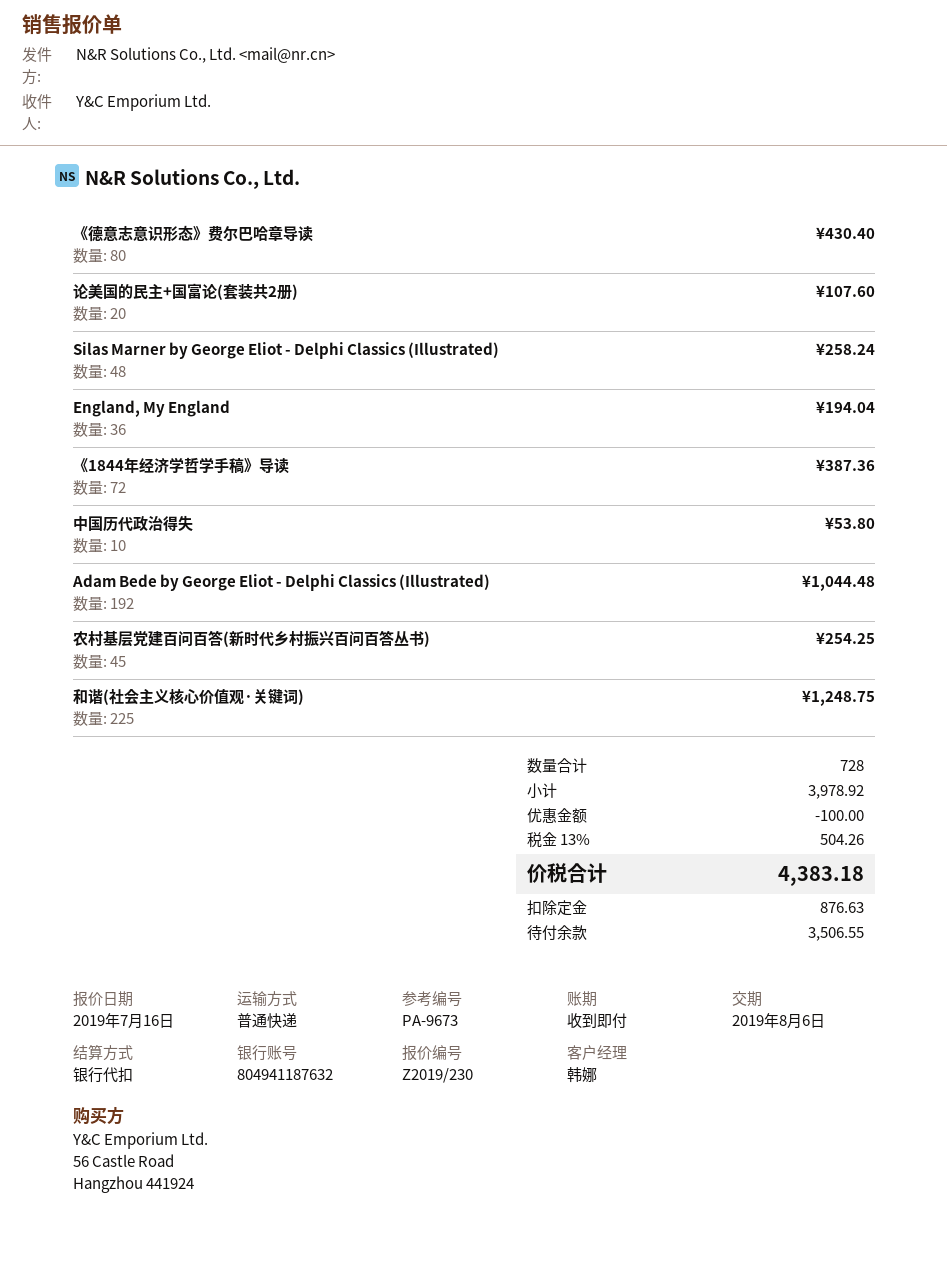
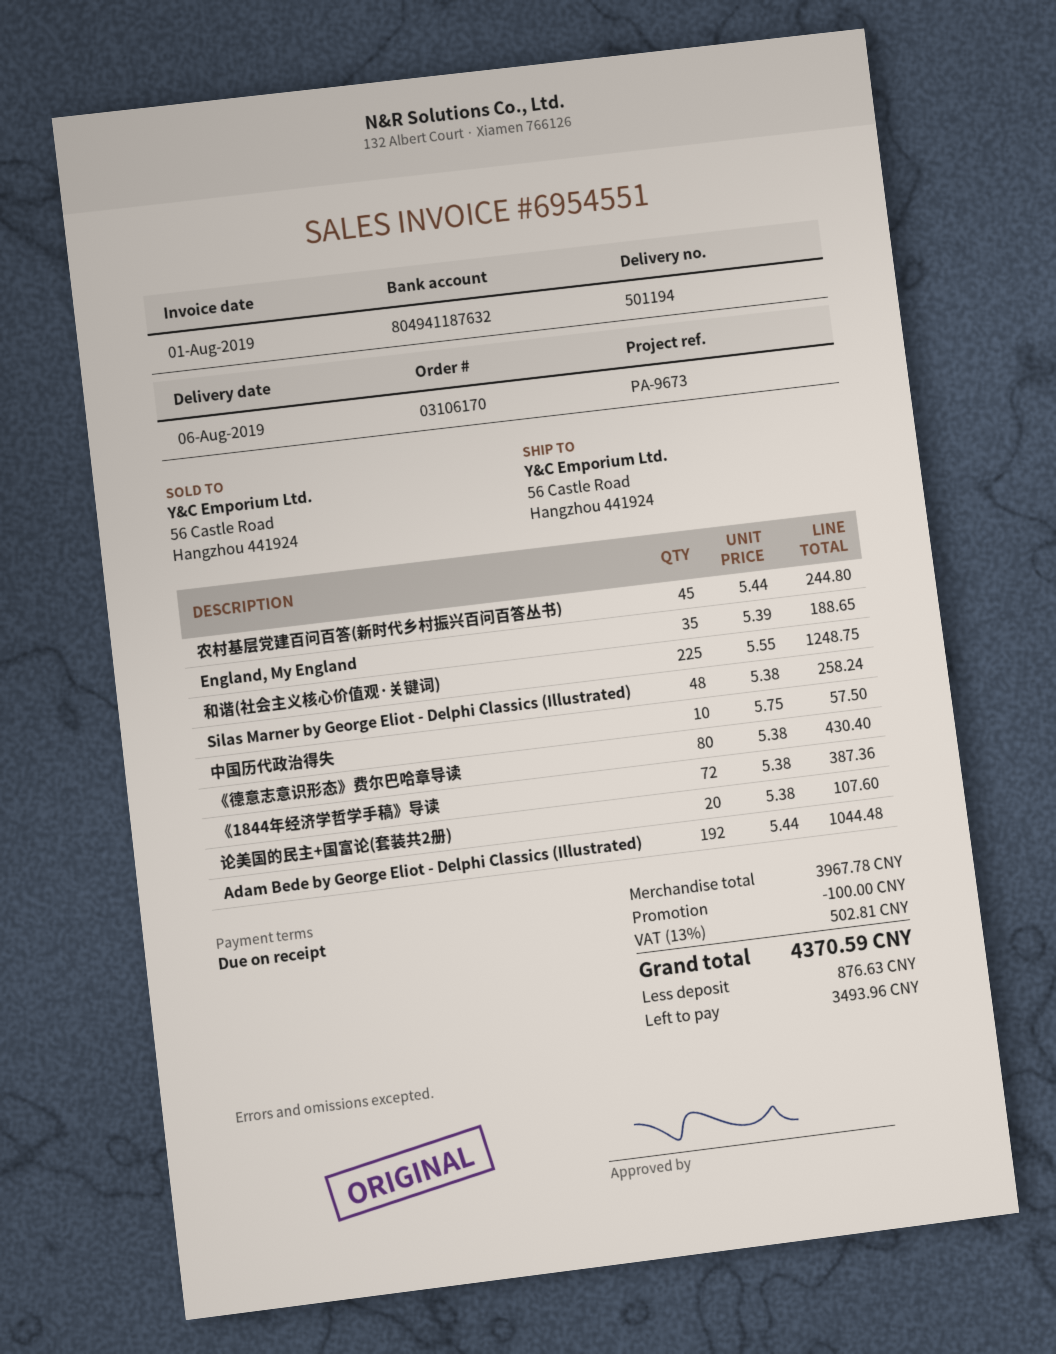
England, My England: 36 for 194.04 -> 35 for 188.65
中国历代政治得失: 10 for 53.80 -> 10 for 57.50
农村基层党建百问百答(新时代乡村振兴百问百答丛书): 45 for 254.25 -> 45 for 244.80
subtotal: 3978.92 -> 3967.78
tax: 13% = 504.26 -> 13% = 502.81
total: 4383.18 -> 4370.59
balance: 3506.55 -> 3493.96

